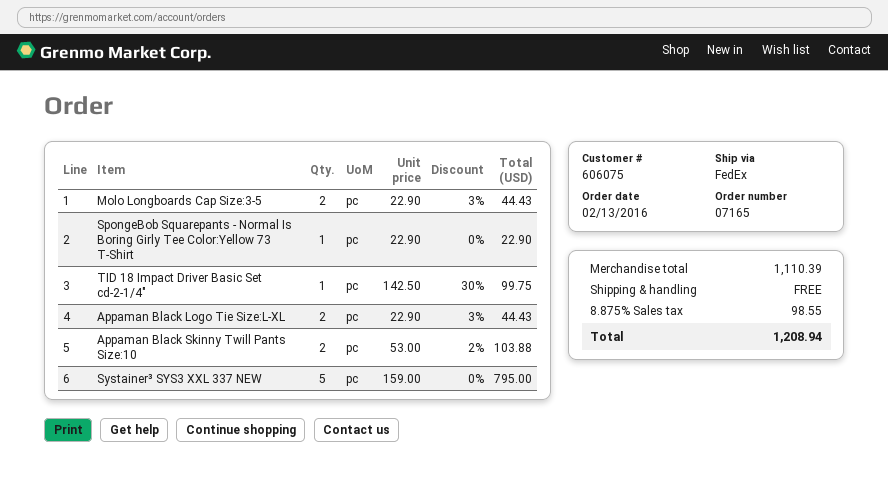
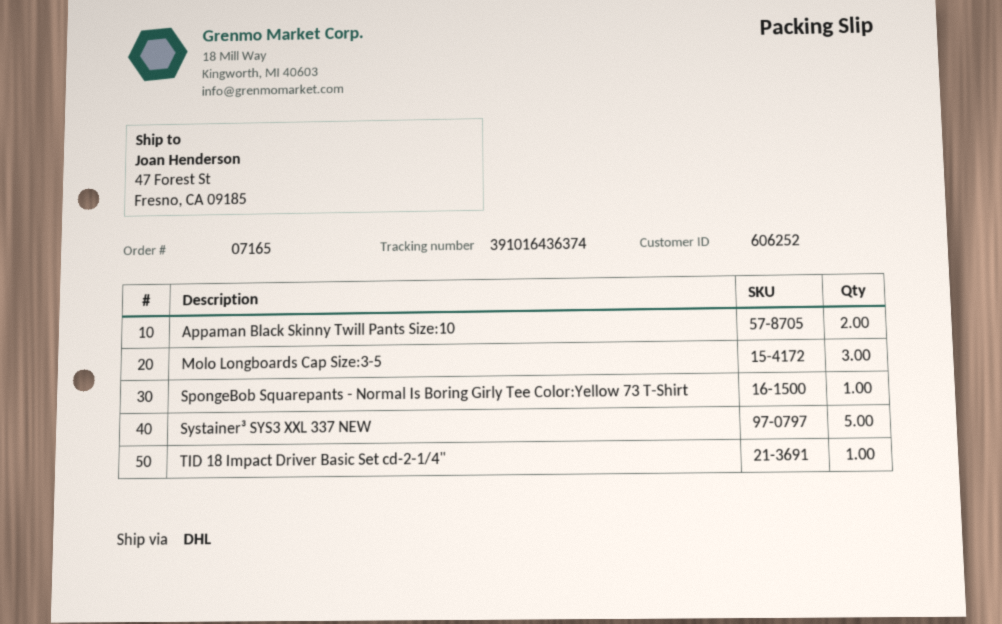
customer number: 606075 -> 606252
shipping method: FedEx -> DHL
Molo Longboards Cap Size:3-5: 2 -> 3
Appaman Black Logo Tie Size:L-XL: 2 -> none

